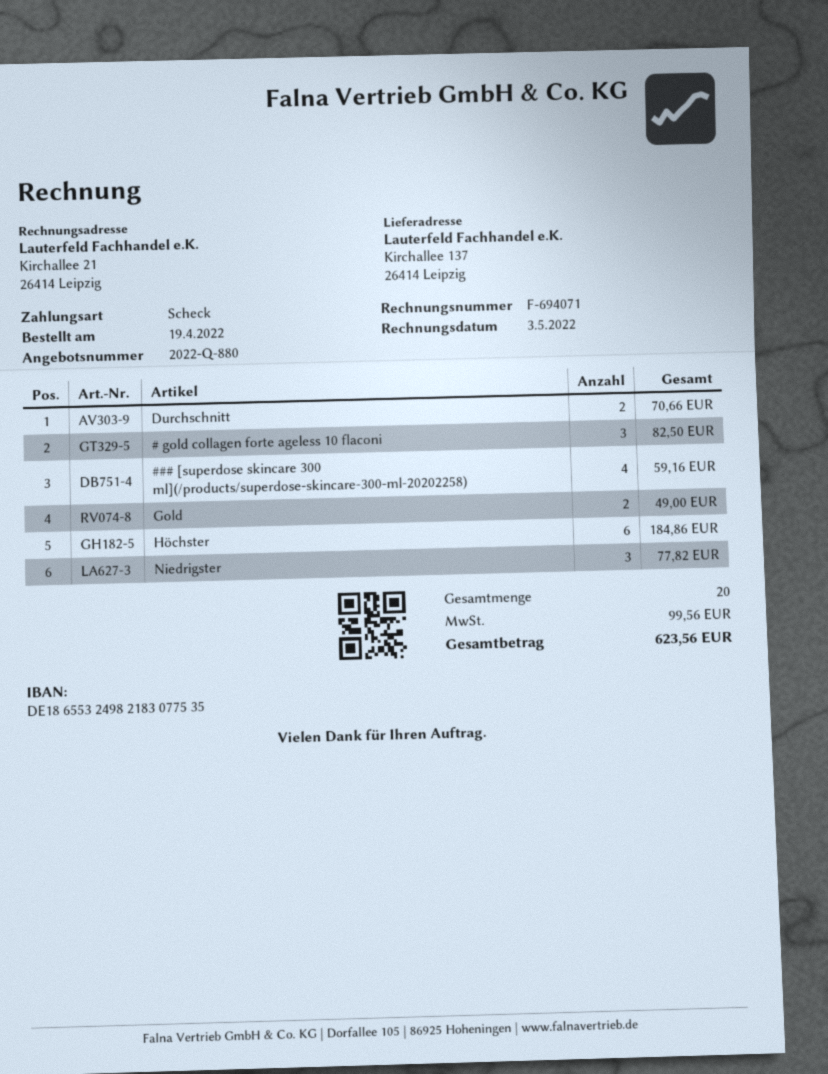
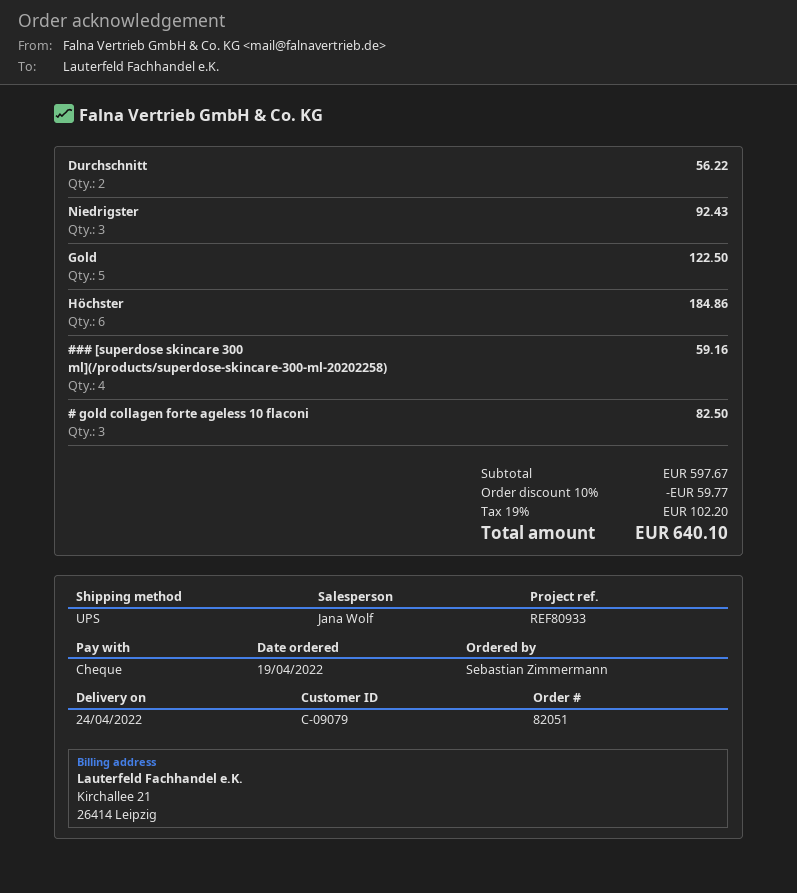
Durchschnitt: 2 for 70.66 -> 2 for 56.22
Gold: 2 for 49.00 -> 5 for 122.50
Niedrigster: 3 for 77.82 -> 3 for 92.43
discount: none -> 10% = 59.77
tax: 99.56 -> 102.20
total: 623.56 -> 640.10

